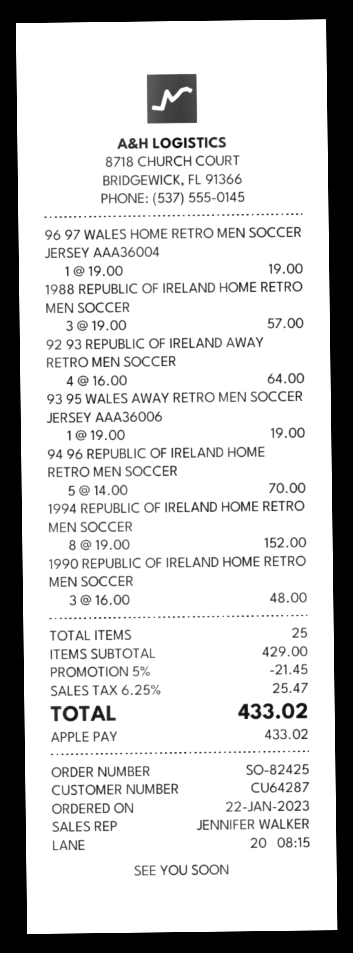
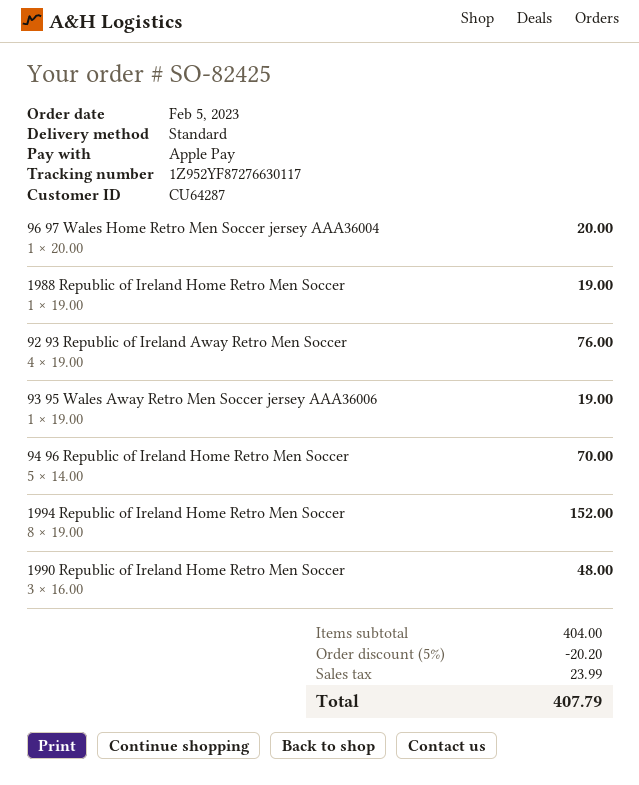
order date: 2023-01-22 -> 2023-02-05
96 97 WALES HOME RETRO MEN SOCCER JERSEY AAA36004: 1 x 19.00 = 19.00 -> 1 x 20.00 = 20.00
1988 REPUBLIC OF IRELAND HOME RETRO MEN SOCCER: 3 x 19.00 = 57.00 -> 1 x 19.00 = 19.00
92 93 REPUBLIC OF IRELAND AWAY RETRO MEN SOCCER: 4 x 16.00 = 64.00 -> 4 x 19.00 = 76.00
subtotal: 429.00 -> 404.00
discount: 5% = 21.45 -> 5% = 20.20
tax: 25.47 -> 23.99
total: 433.02 -> 407.79

